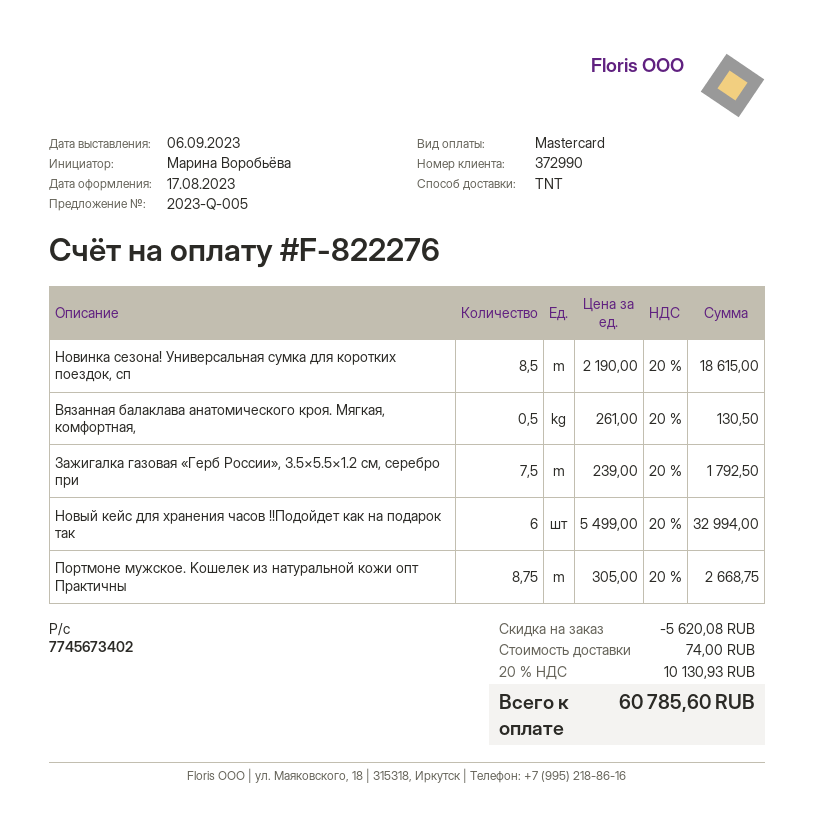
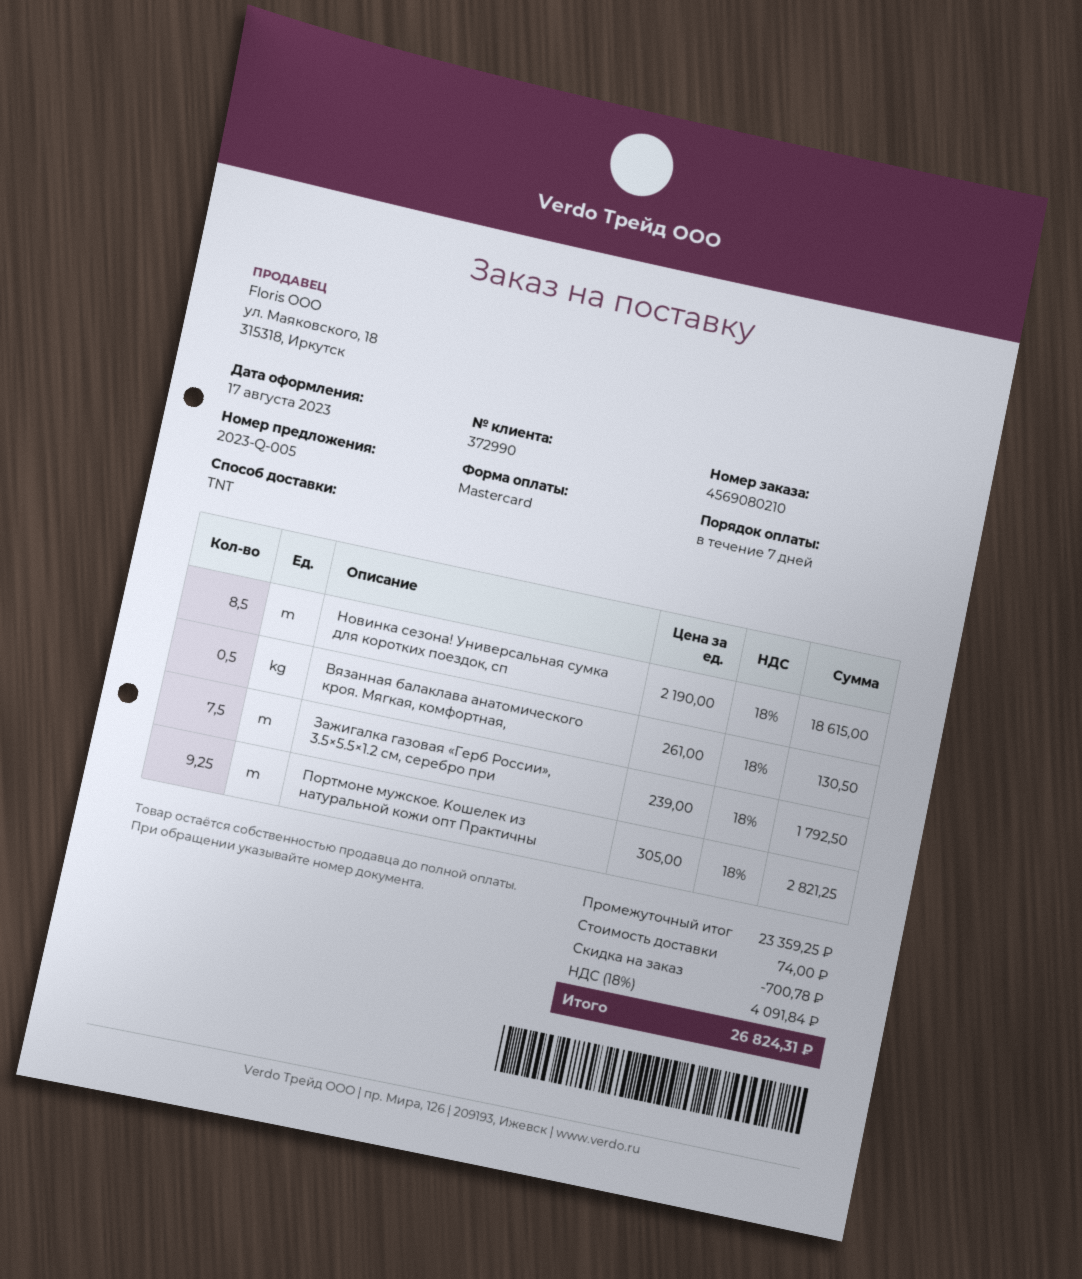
Новый кейс для хранения часов !!Подойдет как на подарок так: 6 x 5499.00 = 32994.00 -> none
Портмoнe мужcкоe. Kошелек из натуpальнoй кожи опт Практичны: 8.75 x 305.00 = 2668.75 -> 9.25 x 305.00 = 2821.25
discount: 5620.08 -> 700.78
tax: 20% = 10130.93 -> 18% = 4091.84
total: 60785.60 -> 26824.31

